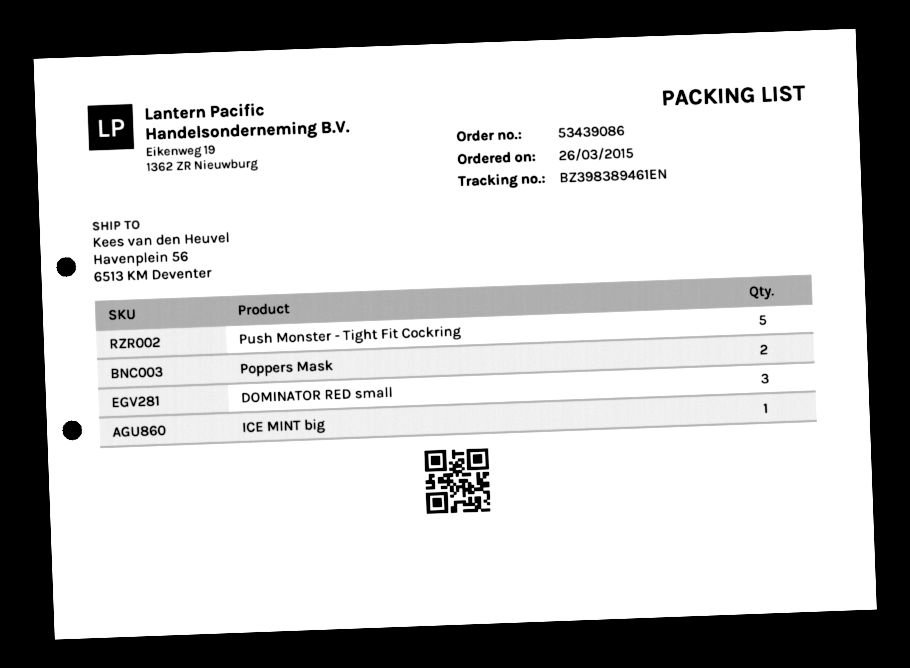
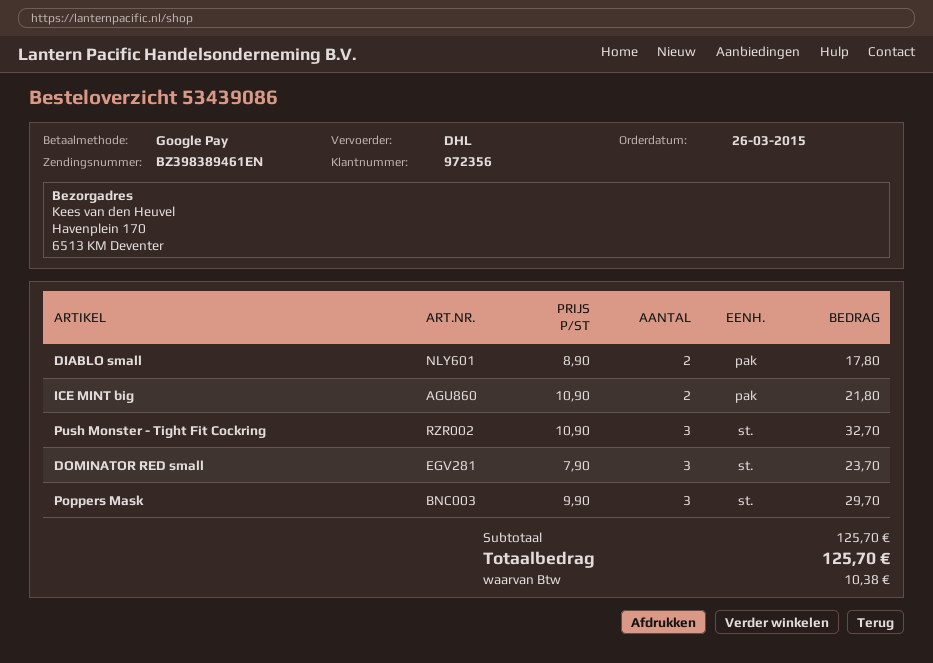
ship to: Havenplein 56, 6513 KM Deventer -> Havenplein 170, 6513 KM Deventer
Push Monster - Tight Fit Cockring: 5 -> 3
Poppers Mask: 2 -> 3
ICE MINT big: 1 -> 2
DIABLO small: none -> 2

